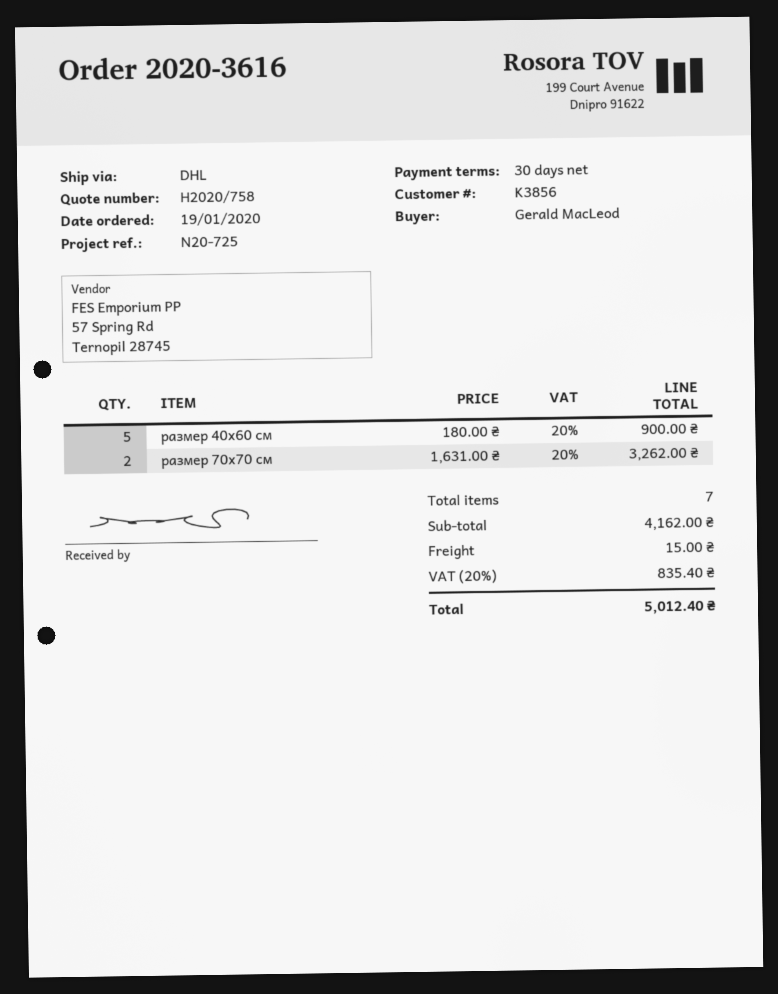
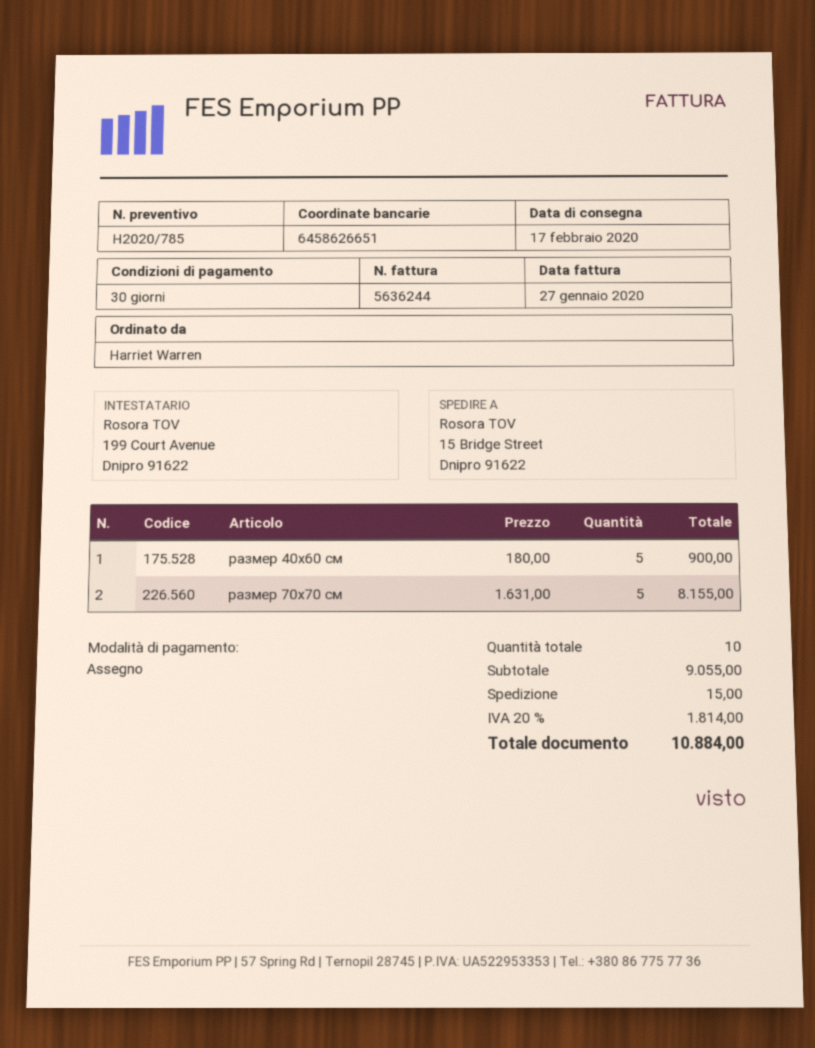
quote number: H2020/758 -> H2020/785
ordered by: Gerald MacLeod -> Harriet Warren
размер 70х70 см: 2 x 1631.00 = 3262.00 -> 5 x 1631.00 = 8155.00
total quantity: 7 -> 10
subtotal: 4162.00 -> 9055.00
tax: 20% = 835.40 -> 20% = 1814.00
total: 5012.40 -> 10884.00

